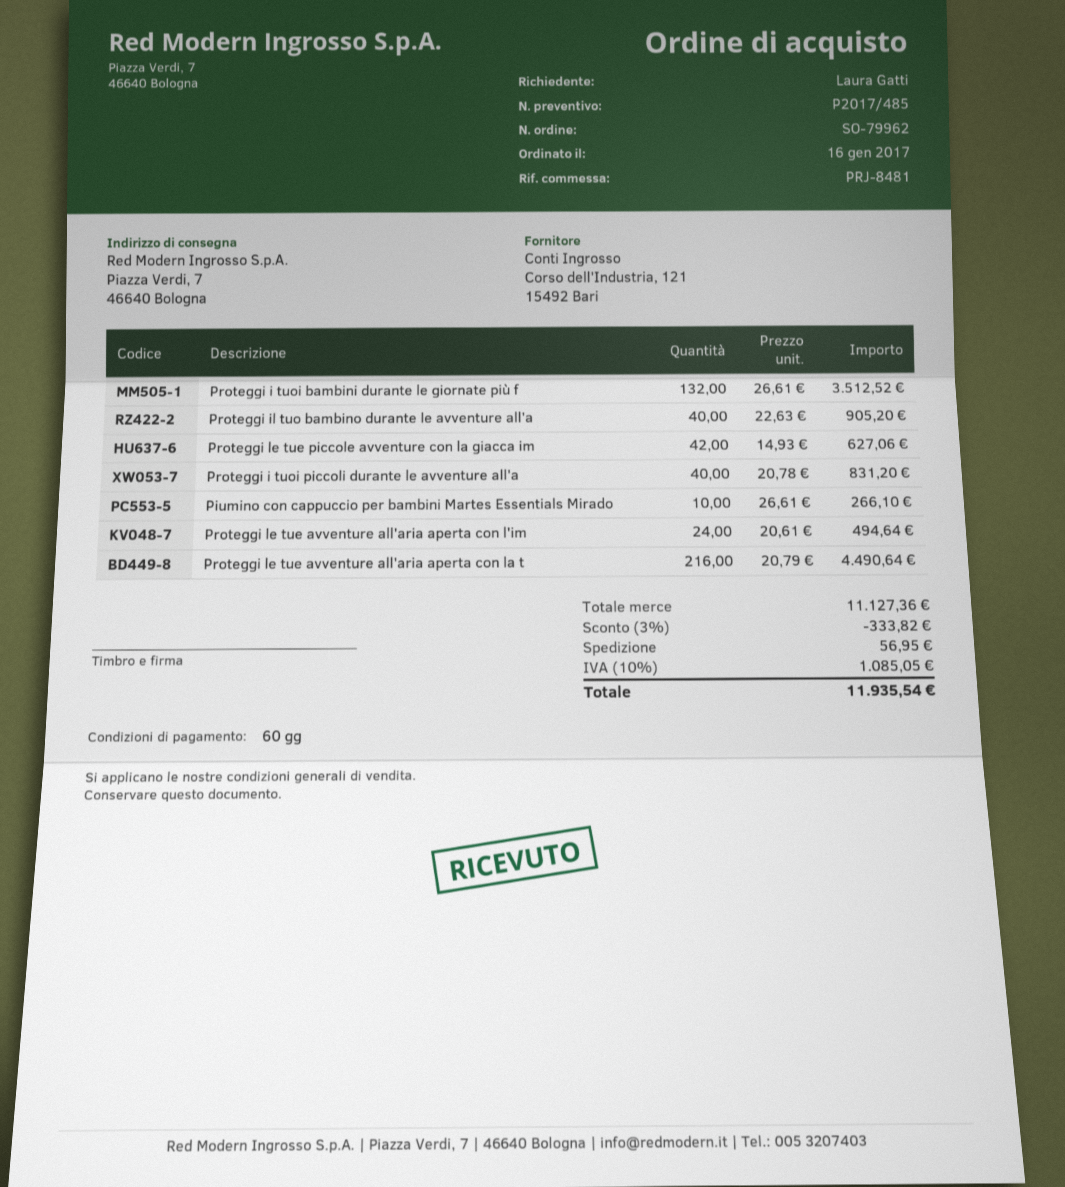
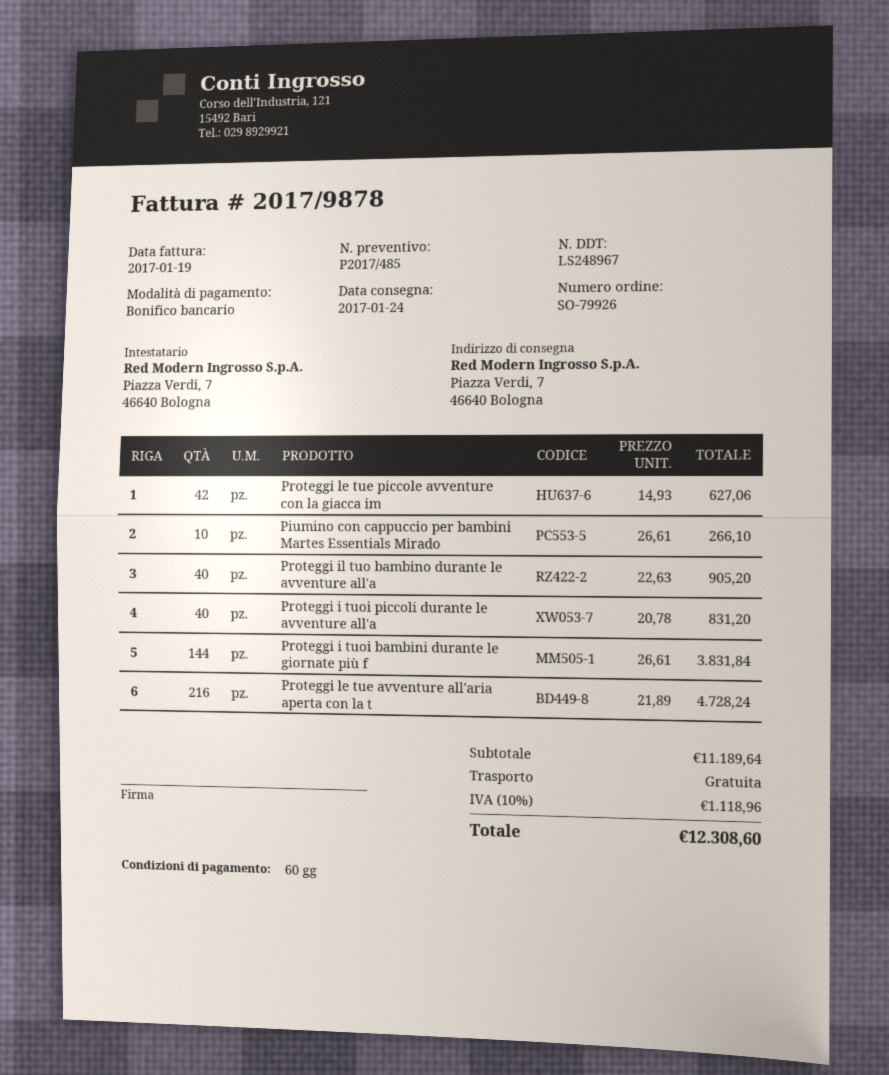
order number: SO-79962 -> SO-79926
Proteggi i tuoi bambini durante le giornate più f: 132 x 26.61 = 3512.52 -> 144 x 26.61 = 3831.84
Proteggi le tue avventure all'aria aperta con l'im: 24 x 20.61 = 494.64 -> none
Proteggi le tue avventure all'aria aperta con la t: 216 x 20.79 = 4490.64 -> 216 x 21.89 = 4728.24
subtotal: 11127.36 -> 11189.64
discount: 3% = 333.82 -> none
shipping: 56.95 -> 0.00
tax: 10% = 1085.05 -> 10% = 1118.96
total: 11935.54 -> 12308.60

